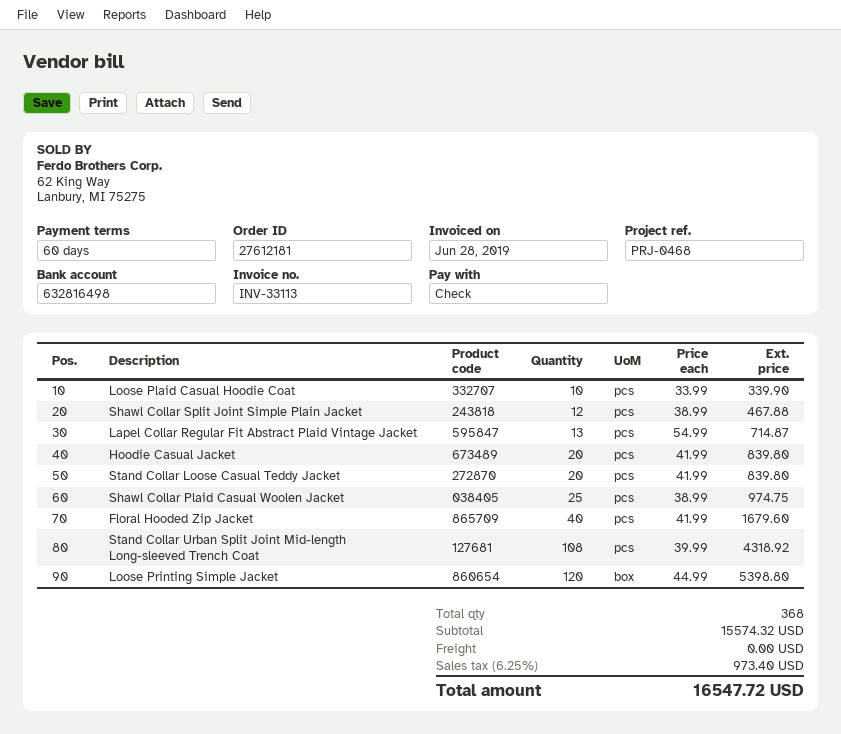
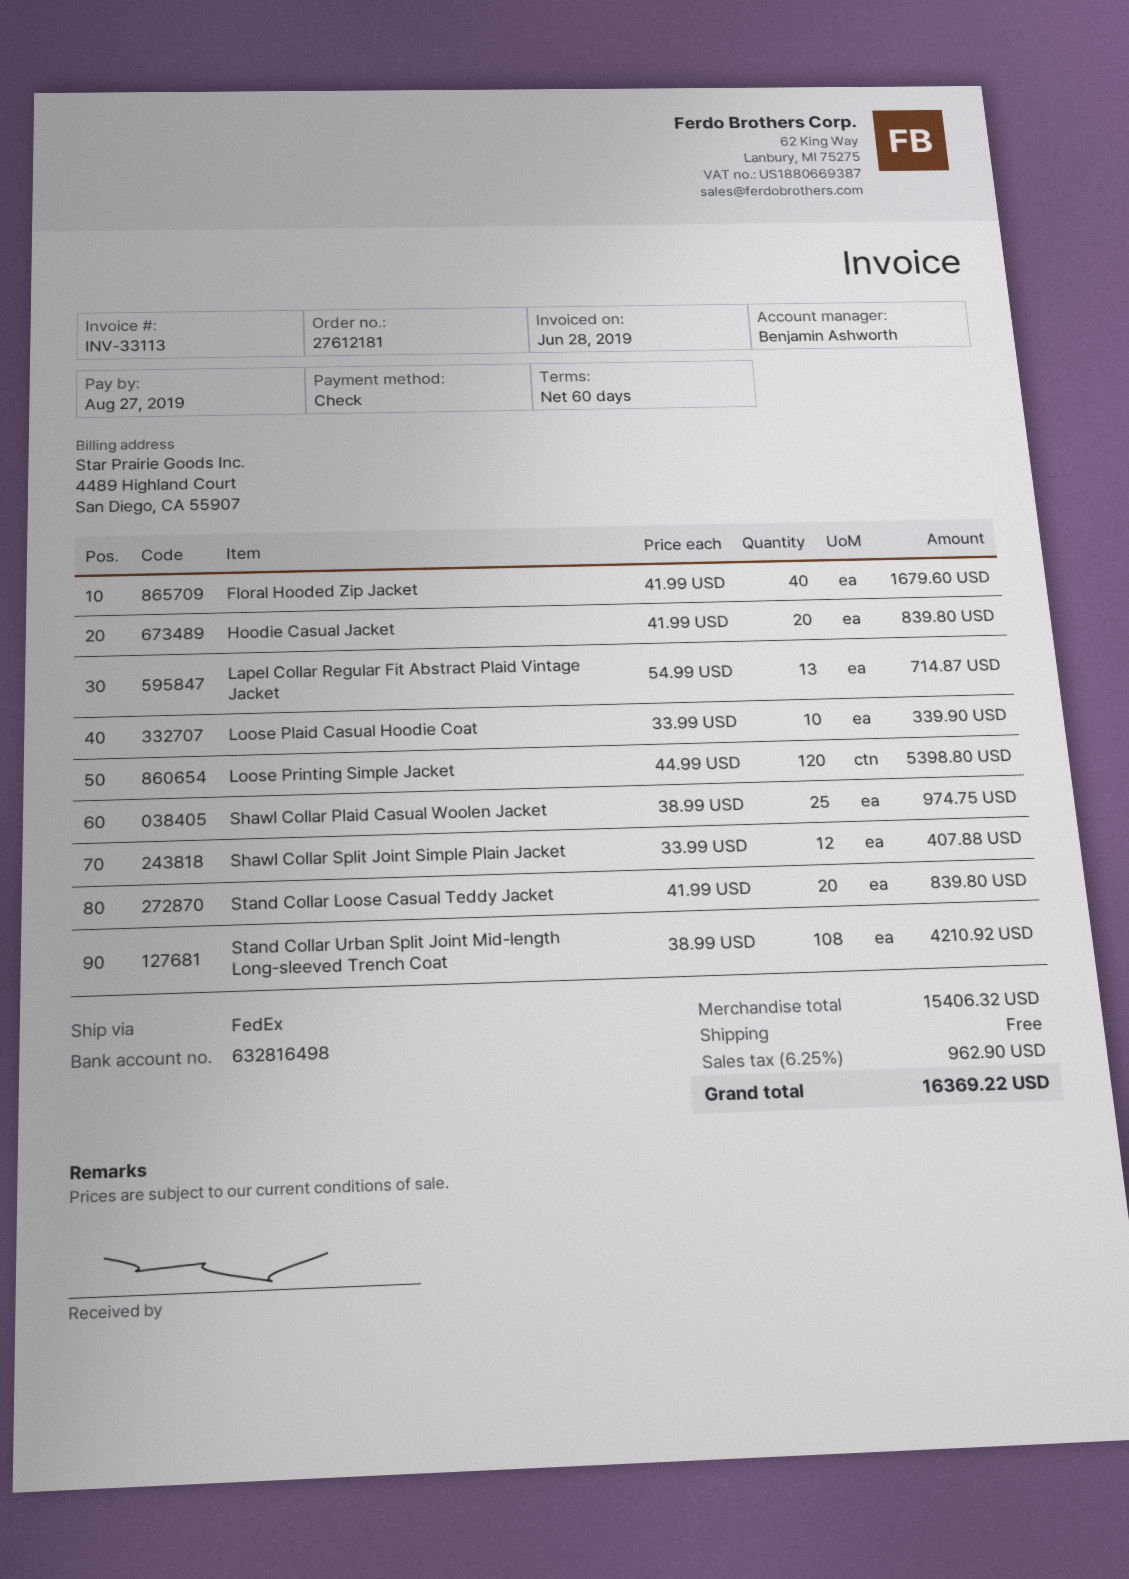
Shawl Collar Split Joint Simple Plain Jacket: 12 x 38.99 = 467.88 -> 12 x 33.99 = 407.88
Stand Collar Urban Split Joint Mid-length Long-sleeved Trench Coat: 108 x 39.99 = 4318.92 -> 108 x 38.99 = 4210.92
subtotal: 15574.32 -> 15406.32
tax: 6.25% = 973.40 -> 6.25% = 962.90
total: 16547.72 -> 16369.22

